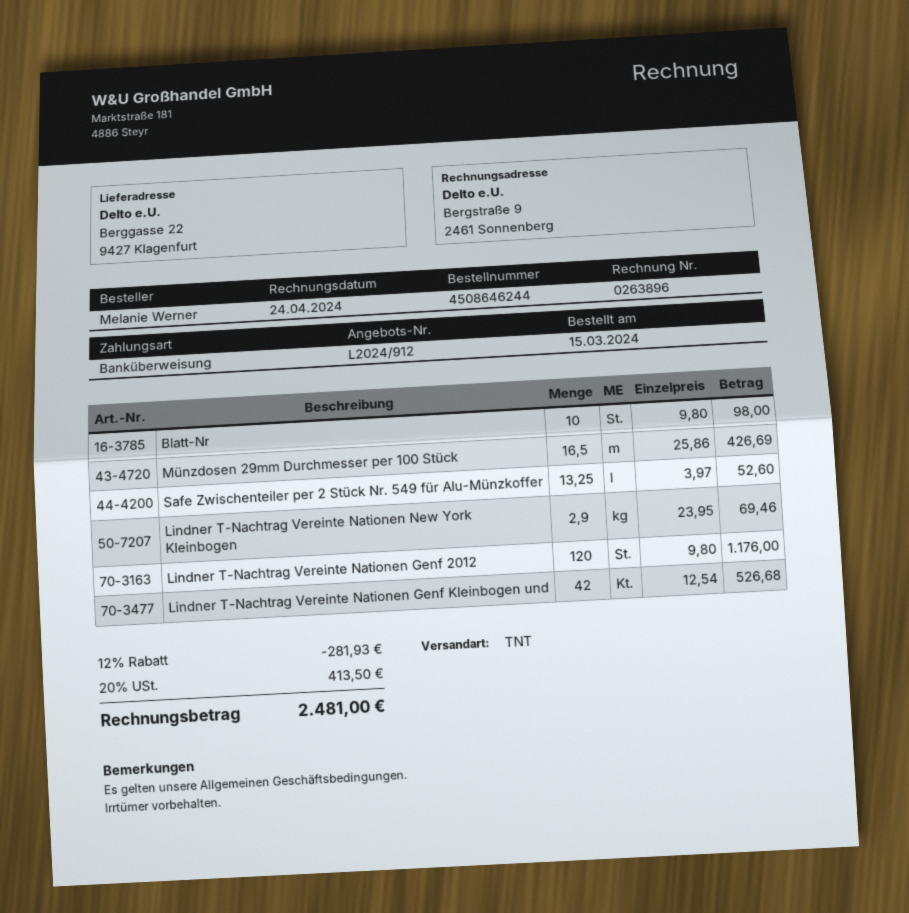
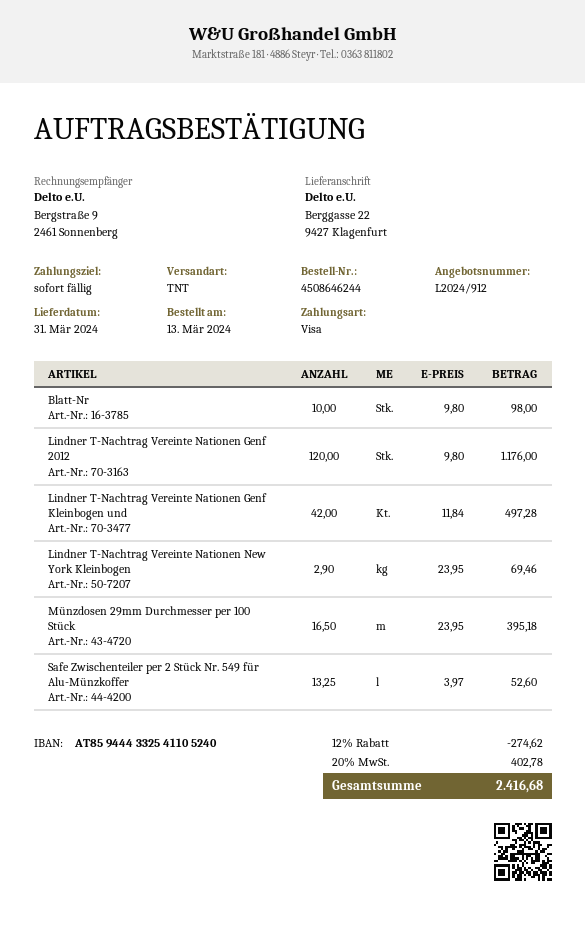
order date: 2024-03-15 -> 2024-03-13
payment method: bank transfer -> Visa
Münzdosen 29mm Durchmesser per 100 Stück: 16.5 x 25.86 = 426.69 -> 16.5 x 23.95 = 395.18
Lindner T-Nachtrag Vereinte Nationen Genf Kleinbogen und: 42 x 12.54 = 526.68 -> 42 x 11.84 = 497.28
discount: 12% = 281.93 -> 12% = 274.62
tax: 20% = 413.50 -> 20% = 402.78
total: 2481.00 -> 2416.68

